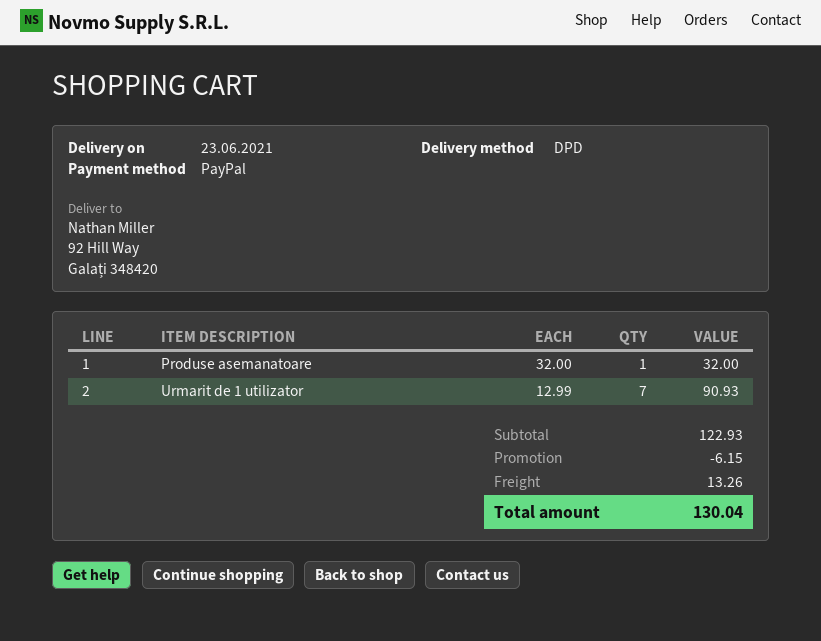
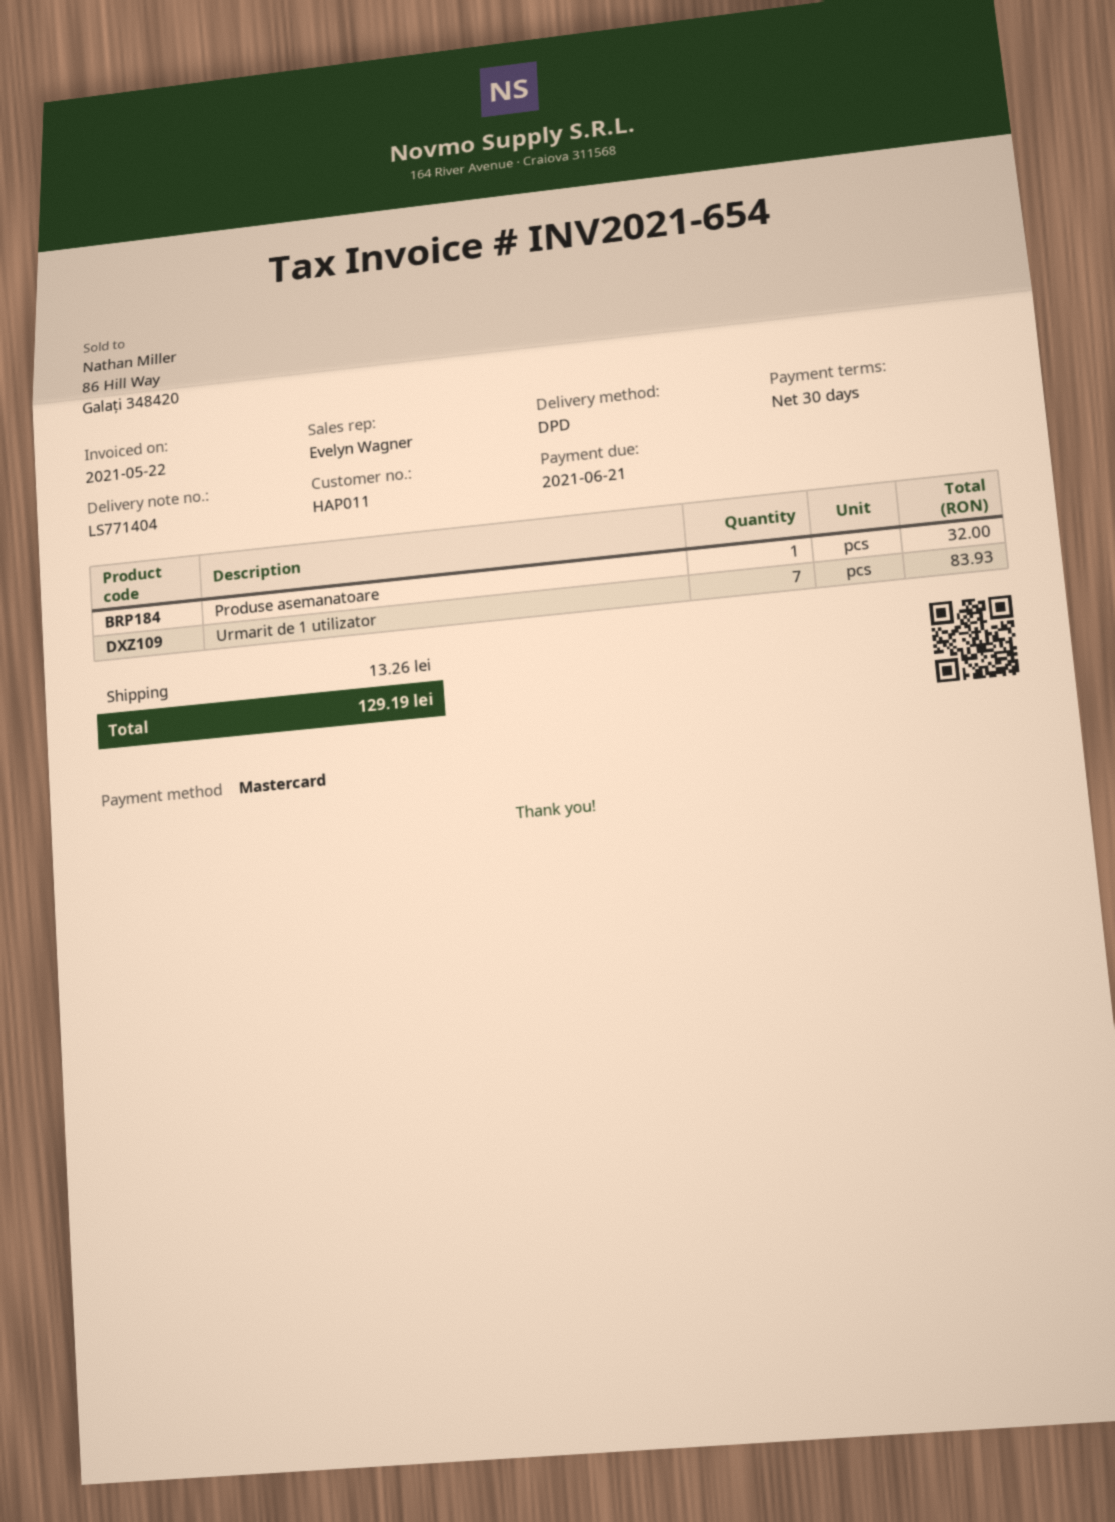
payment method: PayPal -> Mastercard
Urmarit de 1 utilizator: 7 for 90.93 -> 7 for 83.93
discount: 6.15 -> none
total: 130.04 -> 129.19

